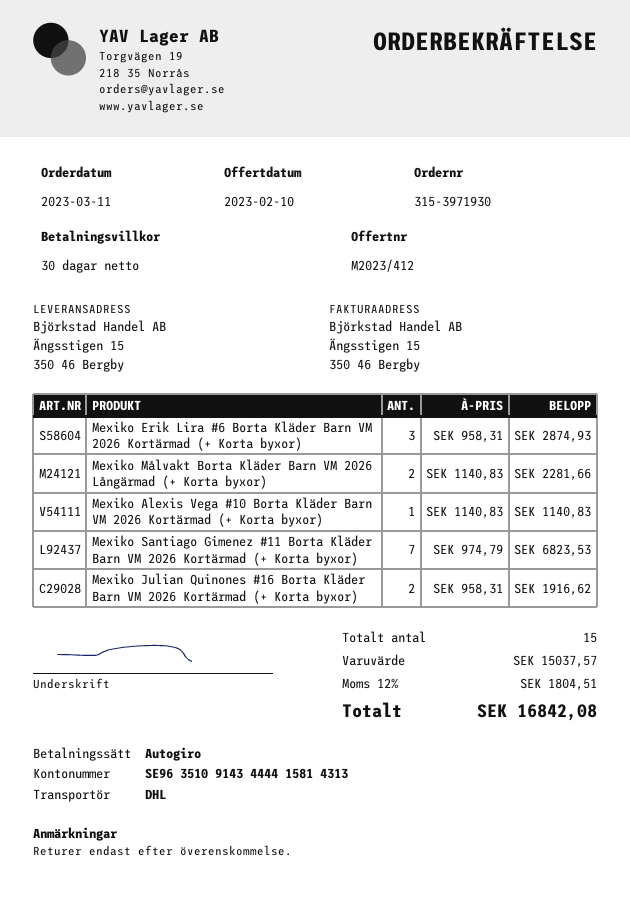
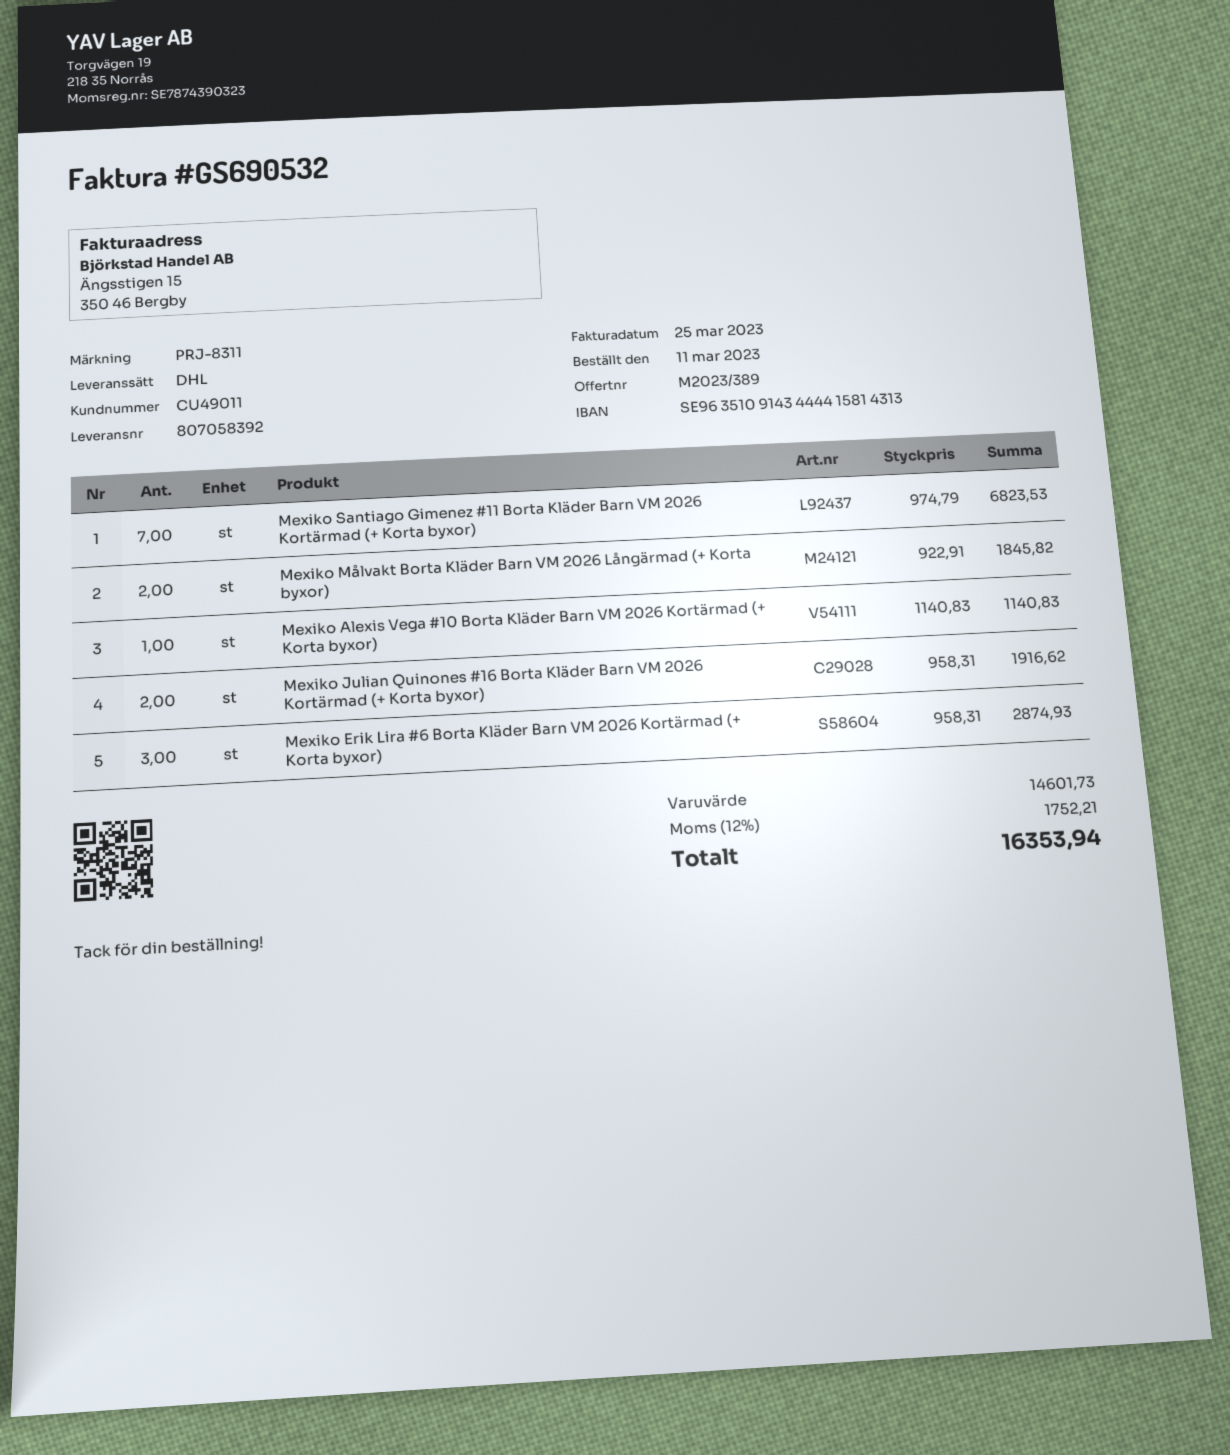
quote number: M2023/412 -> M2023/389
Mexiko Målvakt Borta Kläder Barn VM 2026 Långärmad (+ Korta byxor): 2 x 1140.83 = 2281.66 -> 2 x 922.91 = 1845.82
subtotal: 15037.57 -> 14601.73
tax: 12% = 1804.51 -> 12% = 1752.21
total: 16842.08 -> 16353.94

